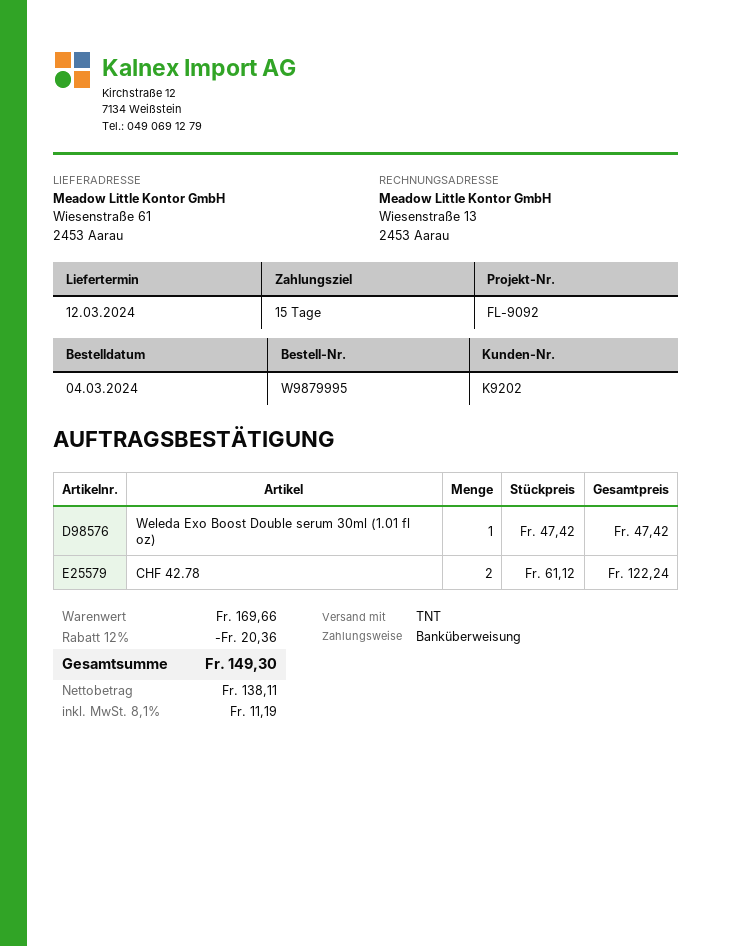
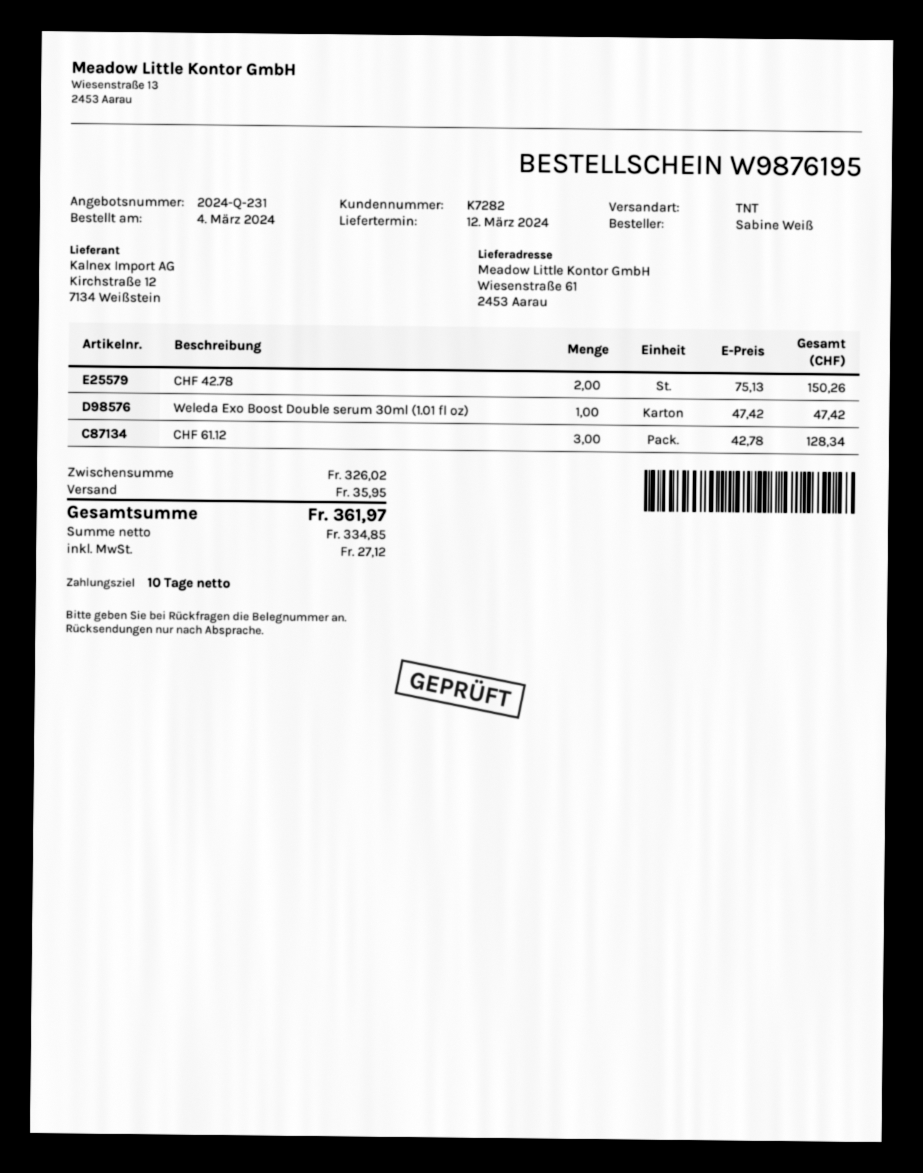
order number: W9879995 -> W9876195
payment terms: 15 days -> 10 days
customer number: K9202 -> K7282
CHF 42.78: 2 x 61.12 = 122.24 -> 2 x 75.13 = 150.26
CHF 61.12: none -> 3 x 42.78 = 128.34
subtotal: 169.66 -> 326.02
discount: 12% = 20.36 -> none
shipping: none -> 35.95
net: 138.11 -> 334.85
tax: 11.19 -> 27.12
total: 149.30 -> 361.97

